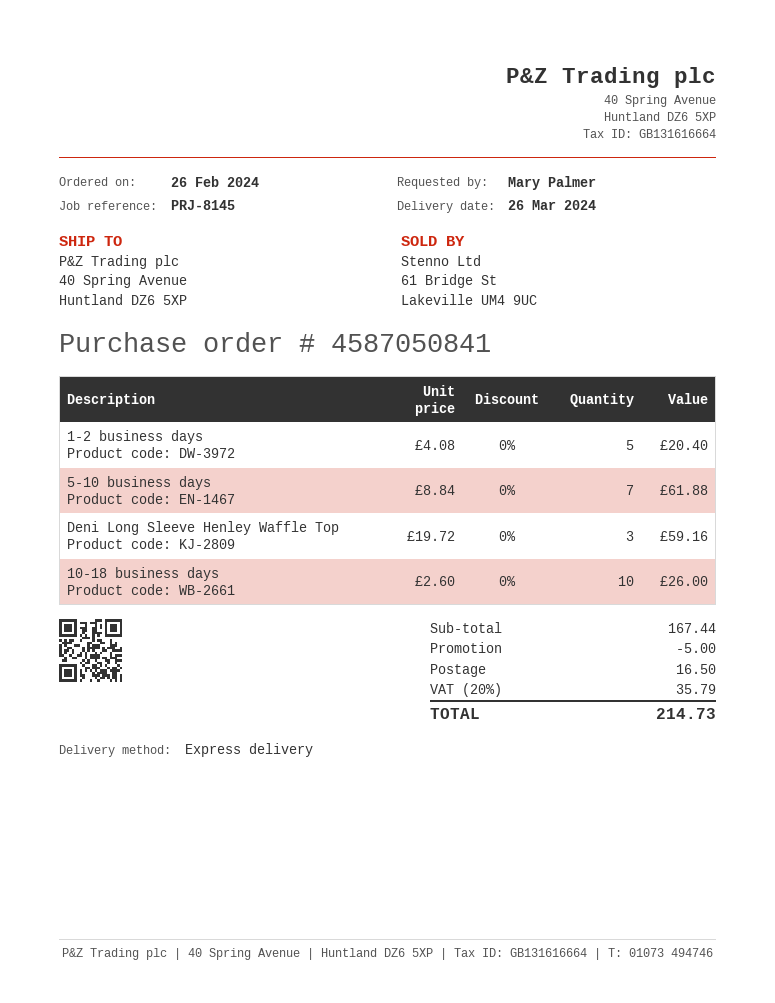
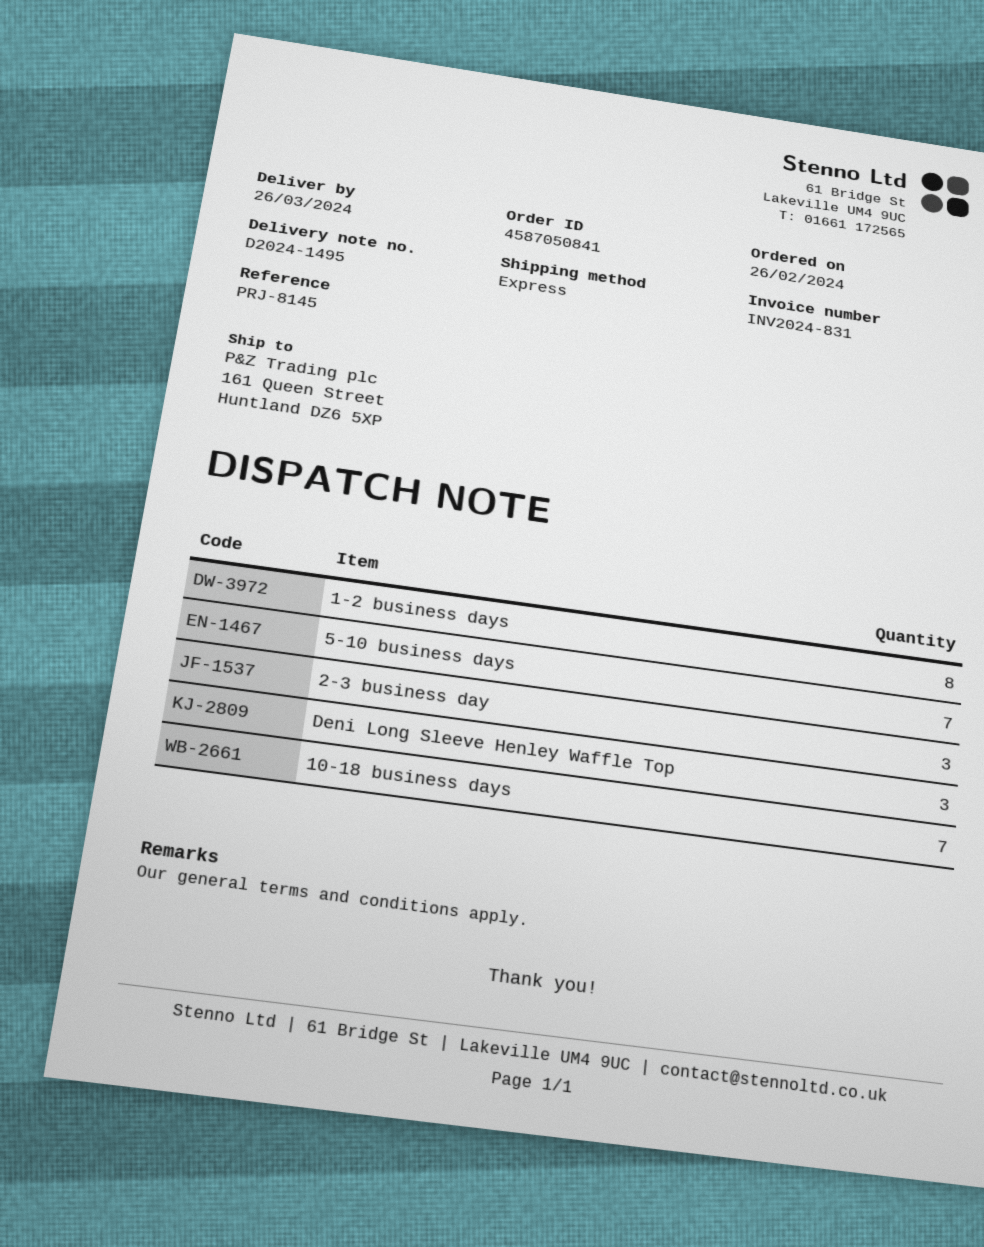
ship to: 40 Spring Avenue, Huntland DZ6 5XP -> 161 Queen Street, Huntland DZ6 5XP
1-2 business days: 5 -> 8
10-18 business days: 10 -> 7
2-3 business day: none -> 3

